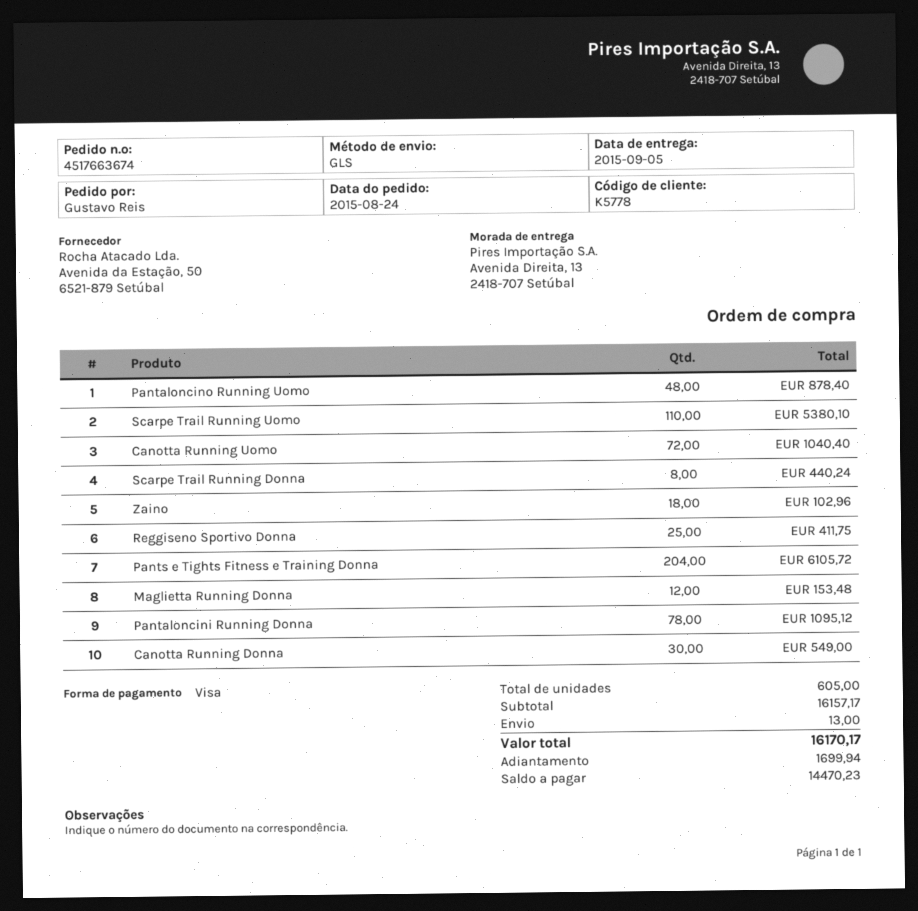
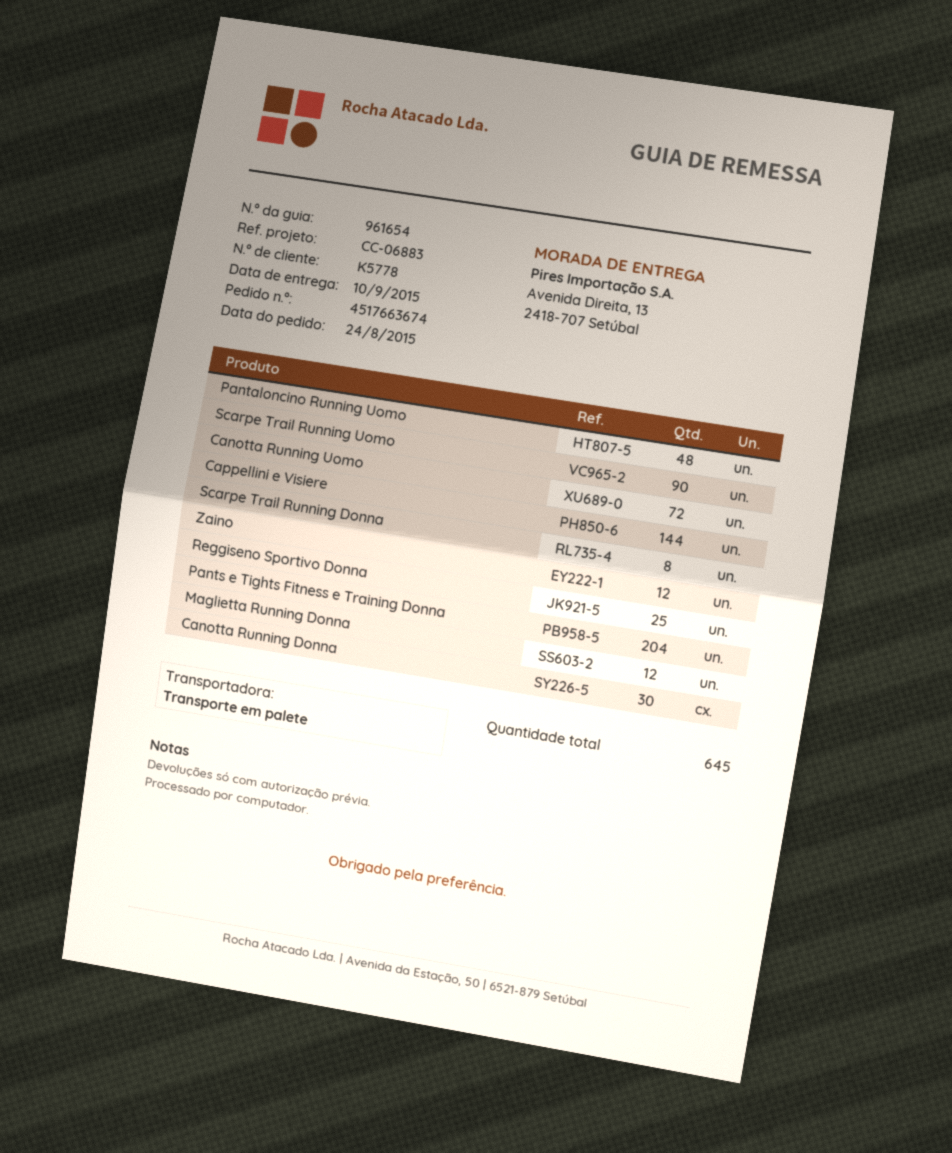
delivery date: 2015-09-05 -> 2015-09-10
shipping method: GLS -> pallet freight
Scarpe Trail Running Uomo: 110 -> 90
Zaino: 18 -> 12
Pantaloncini Running Donna: 78 -> none
Cappellini e Visiere: none -> 144
total quantity: 605 -> 645

